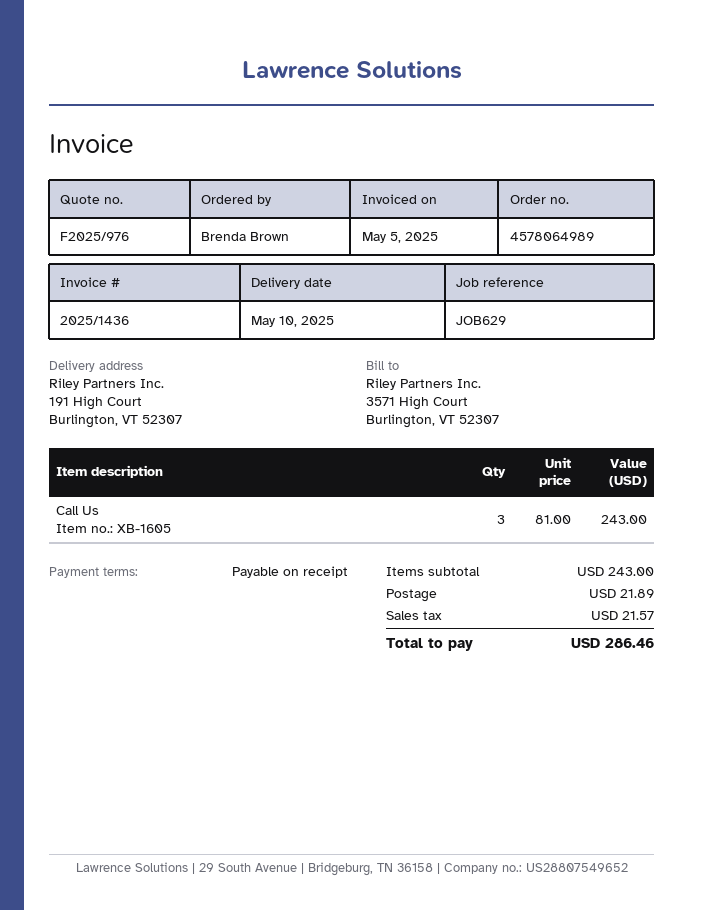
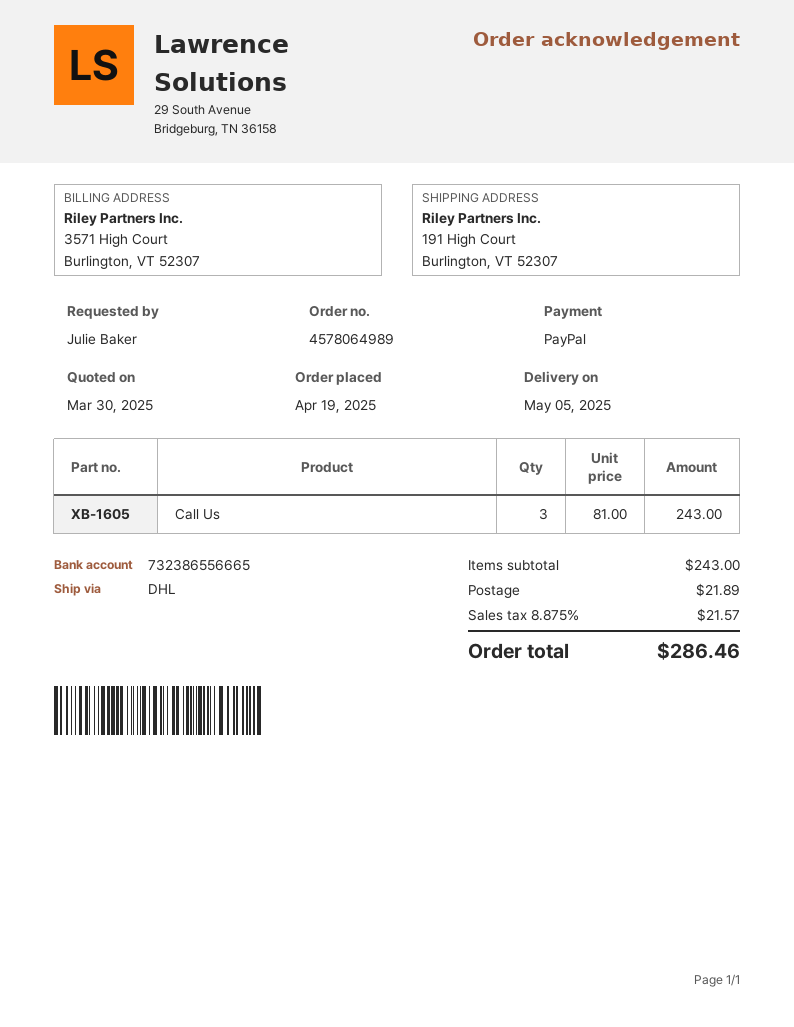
delivery date: 2025-05-10 -> 2025-05-05
ordered by: Brenda Brown -> Julie Baker

